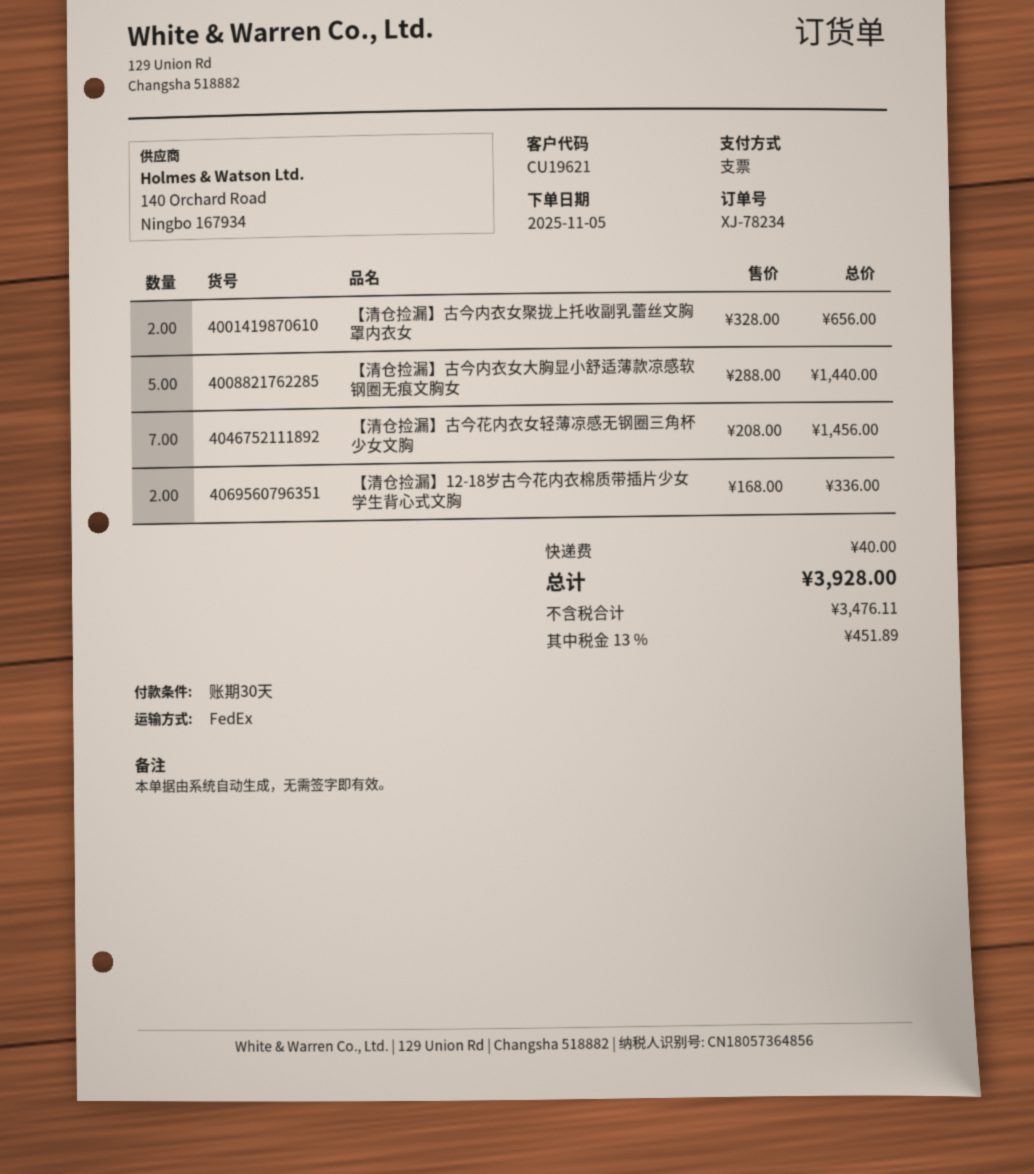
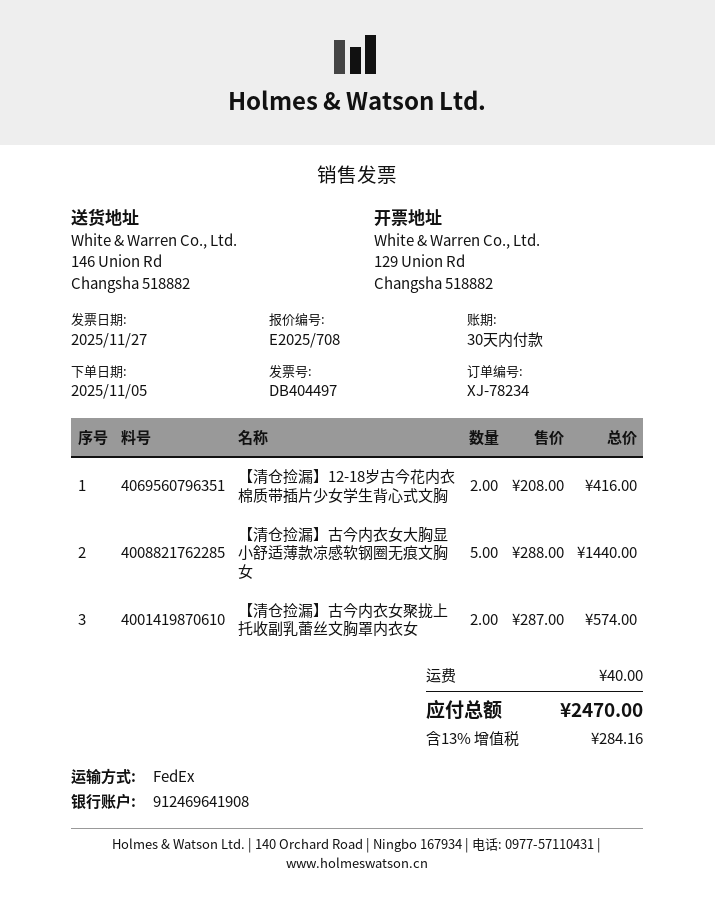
【清仓捡漏】古今内衣女聚拢上托收副乳蕾丝文胸罩内衣女: 2 x 328.00 = 656.00 -> 2 x 287.00 = 574.00
【清仓捡漏】古今花内衣女轻薄凉感无钢圈三角杯少女文胸: 7 x 208.00 = 1456.00 -> none
【清仓捡漏】12-18岁古今花内衣棉质带插片少女学生背心式文胸: 2 x 168.00 = 336.00 -> 2 x 208.00 = 416.00
tax: 13% = 451.89 -> 13% = 284.16
total: 3928.00 -> 2470.00

